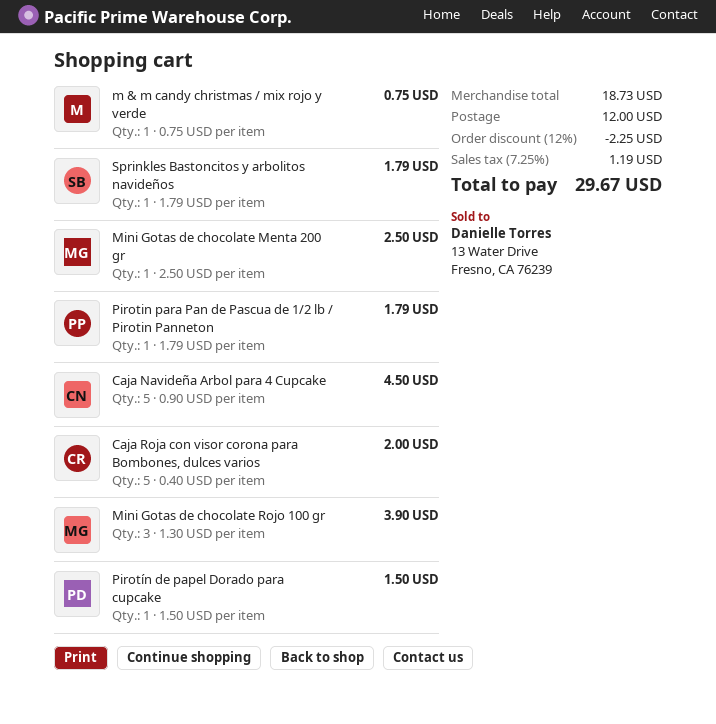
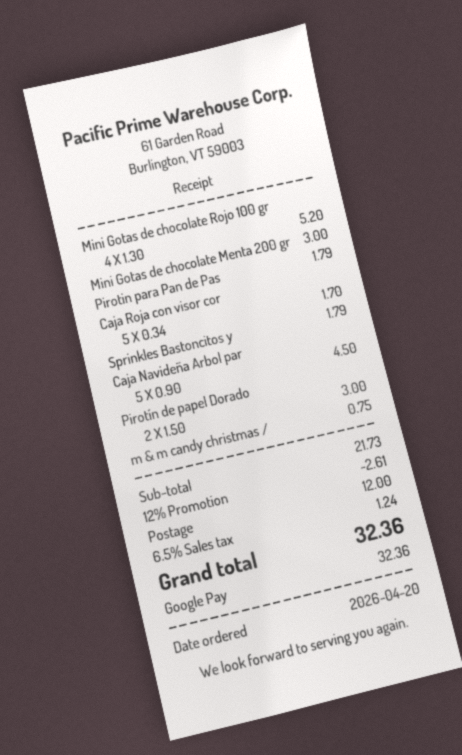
Mini Gotas de chocolate Menta 200 gr: 1 x 2.50 = 2.50 -> 1 x 3.00 = 3.00
Caja Roja con visor corona para Bombones, dulces varios: 5 x 0.40 = 2.00 -> 5 x 0.34 = 1.70
Mini Gotas de chocolate Rojo 100 gr: 3 x 1.30 = 3.90 -> 4 x 1.30 = 5.20
Pirotín de papel Dorado para cupcake: 1 x 1.50 = 1.50 -> 2 x 1.50 = 3.00
subtotal: 18.73 -> 21.73
discount: 12% = 2.25 -> 12% = 2.61
tax: 7.25% = 1.19 -> 6.5% = 1.24
total: 29.67 -> 32.36

